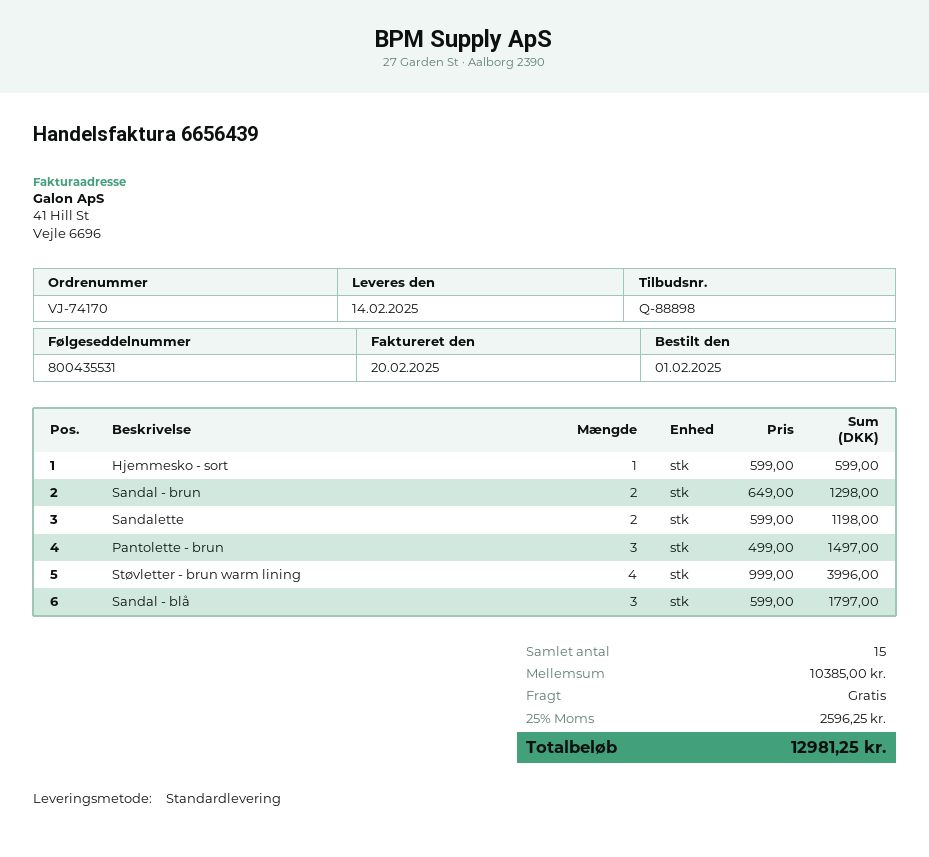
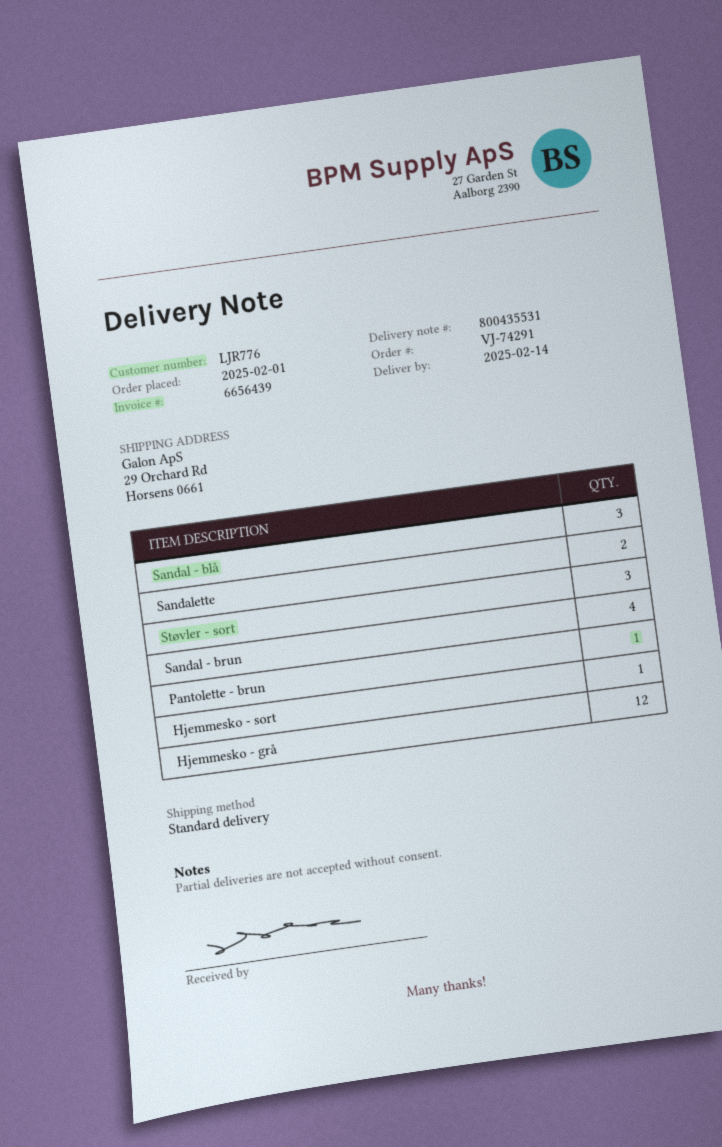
order number: VJ-74170 -> VJ-74291
Sandal - brun: 2 -> 4
Pantolette - brun: 3 -> 1
Støvletter - brun warm lining: 4 -> none
Støvler - sort: none -> 3
Hjemmesko - grå: none -> 12

